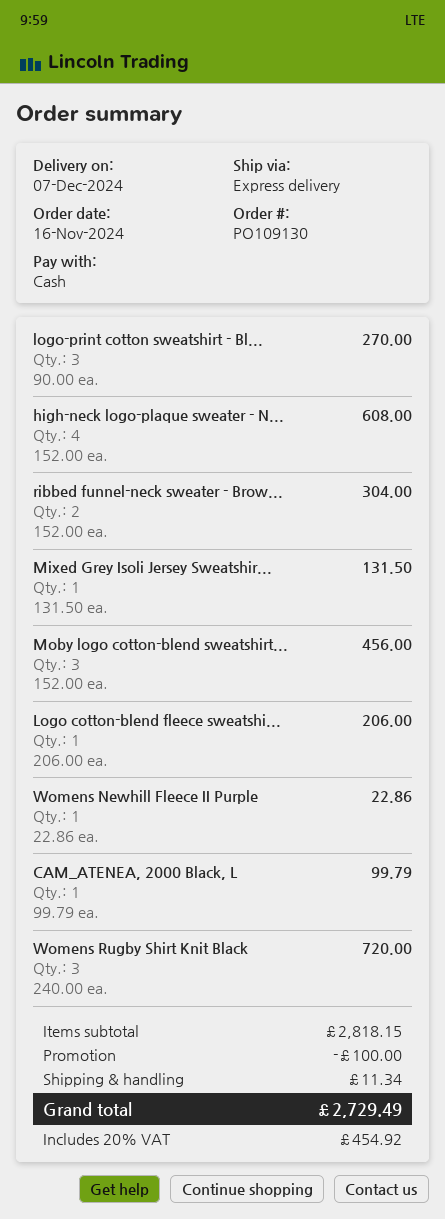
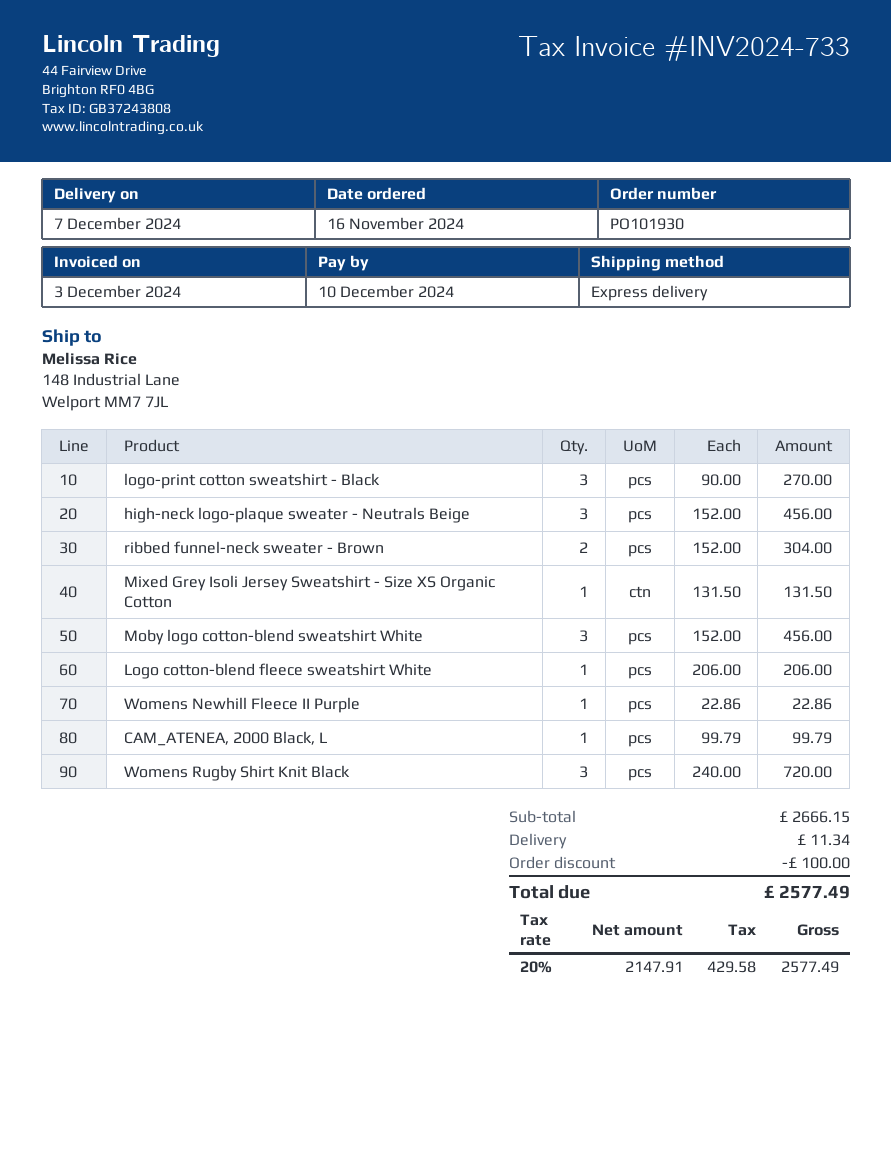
order number: PO109130 -> PO101930
high-neck logo-plaque sweater - N...: 4 x 152.00 = 608.00 -> 3 x 152.00 = 456.00
subtotal: 2818.15 -> 2666.15
tax: 20% = 454.92 -> 20% = 429.58
total: 2729.49 -> 2577.49

